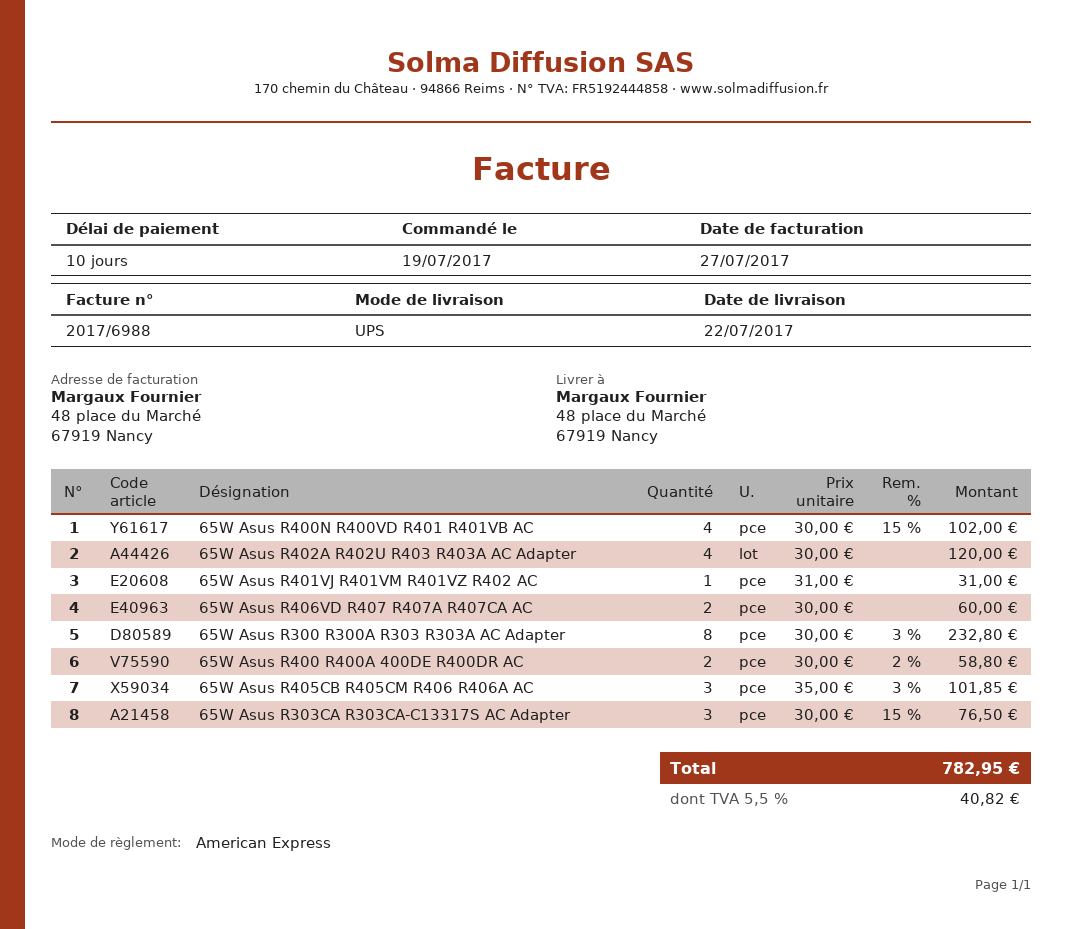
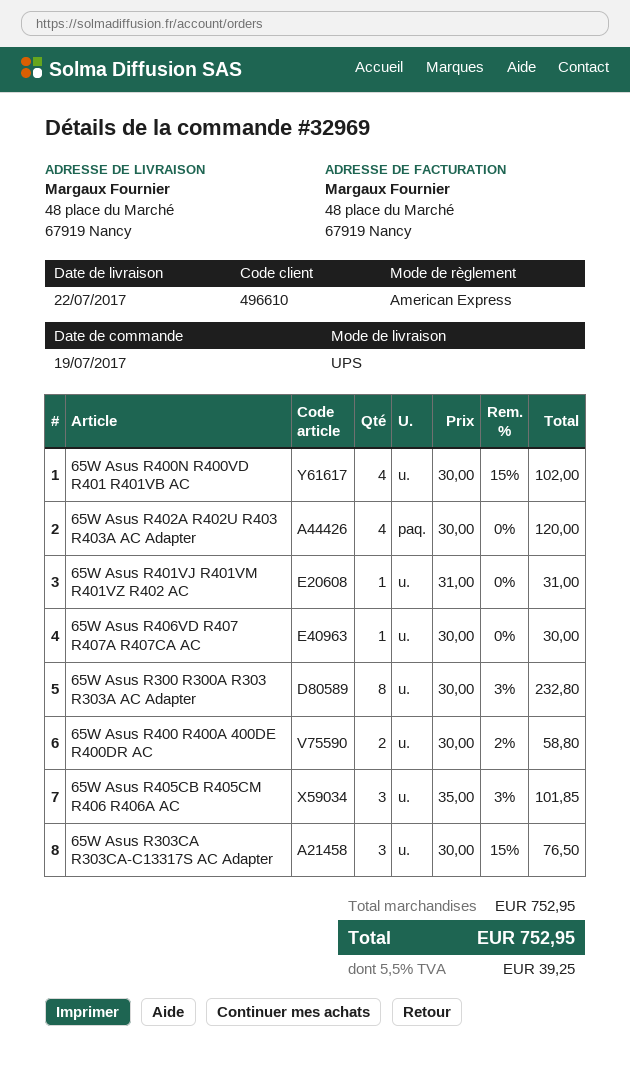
65W Asus R406VD R407 R407A R407CA AC: 2 x 30.00 = 60.00 -> 1 x 30.00 = 30.00
tax: 5.5% = 40.82 -> 5.5% = 39.25
total: 782.95 -> 752.95

